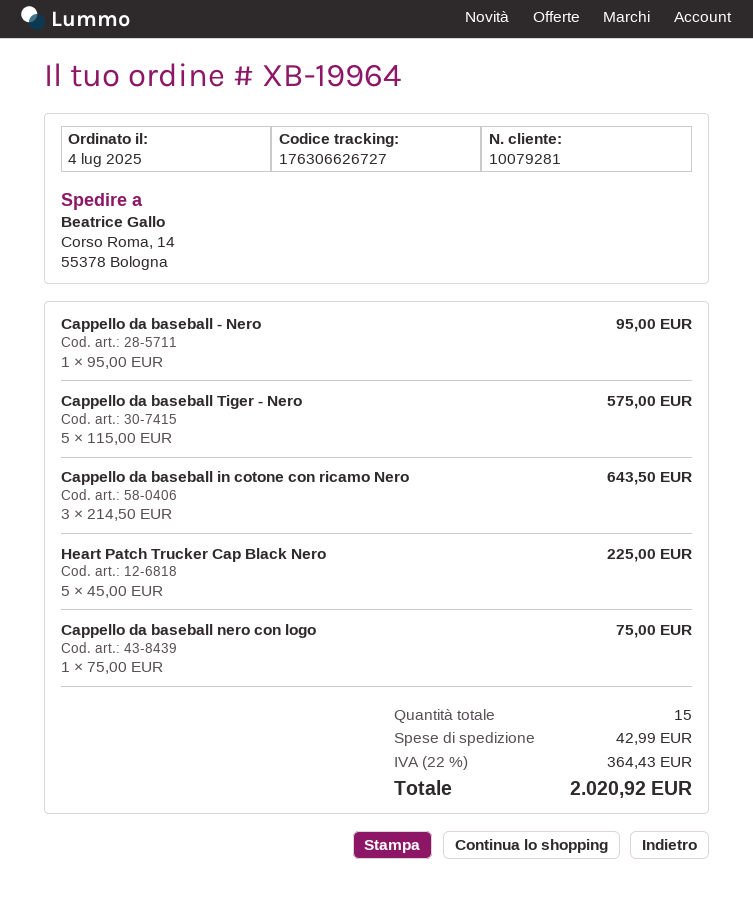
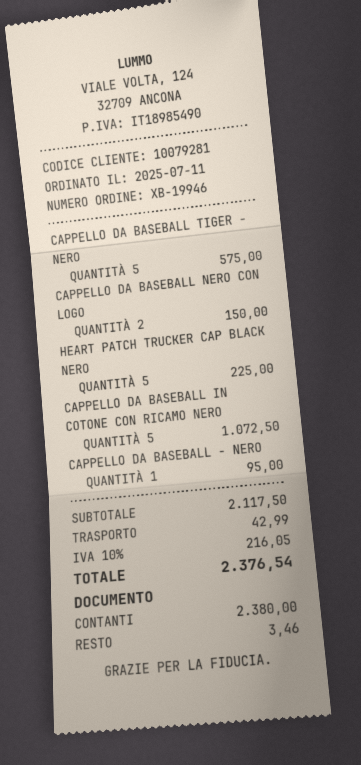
order number: XB-19964 -> XB-19946
order date: 2025-07-04 -> 2025-07-11
Cappello da baseball in cotone con ricamo Nero: 3 for 643.50 -> 5 for 1072.50
Cappello da baseball nero con logo: 1 for 75.00 -> 2 for 150.00
tax: 22% = 364.43 -> 10% = 216.05
total: 2020.92 -> 2376.54

